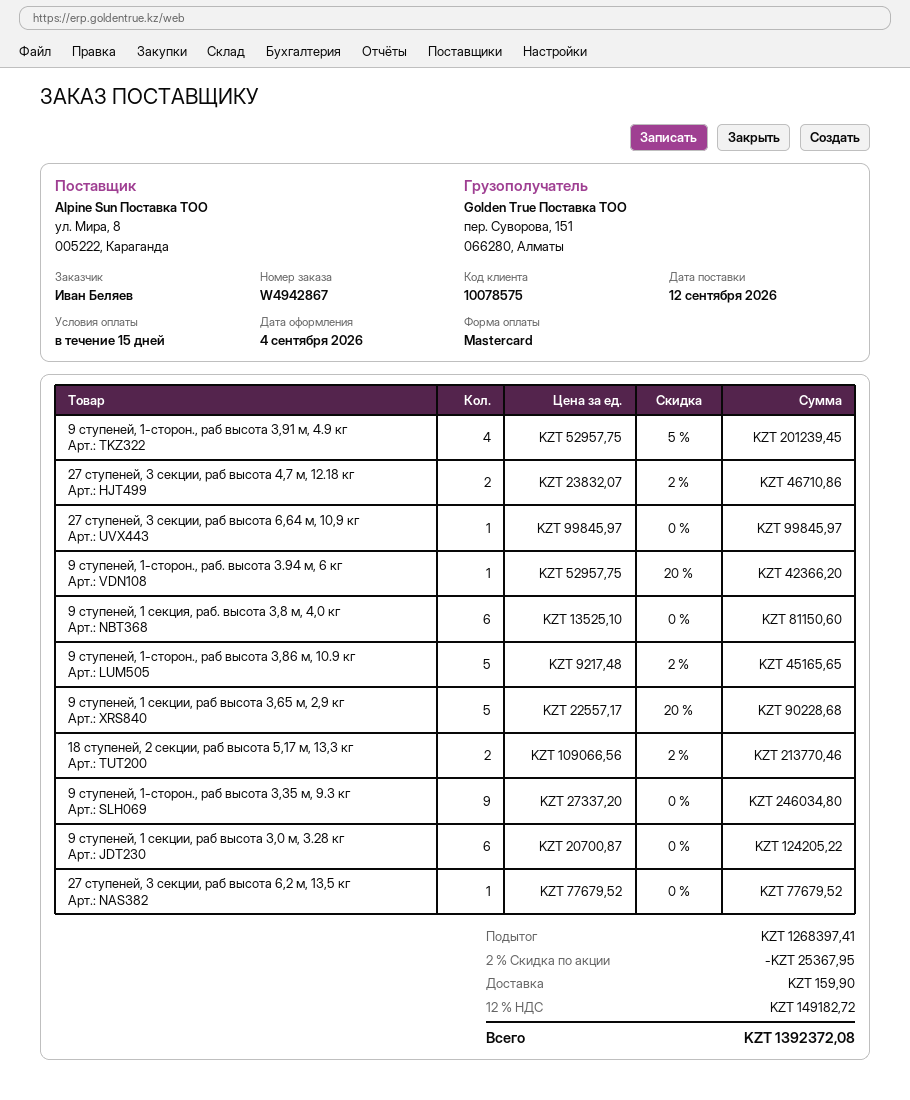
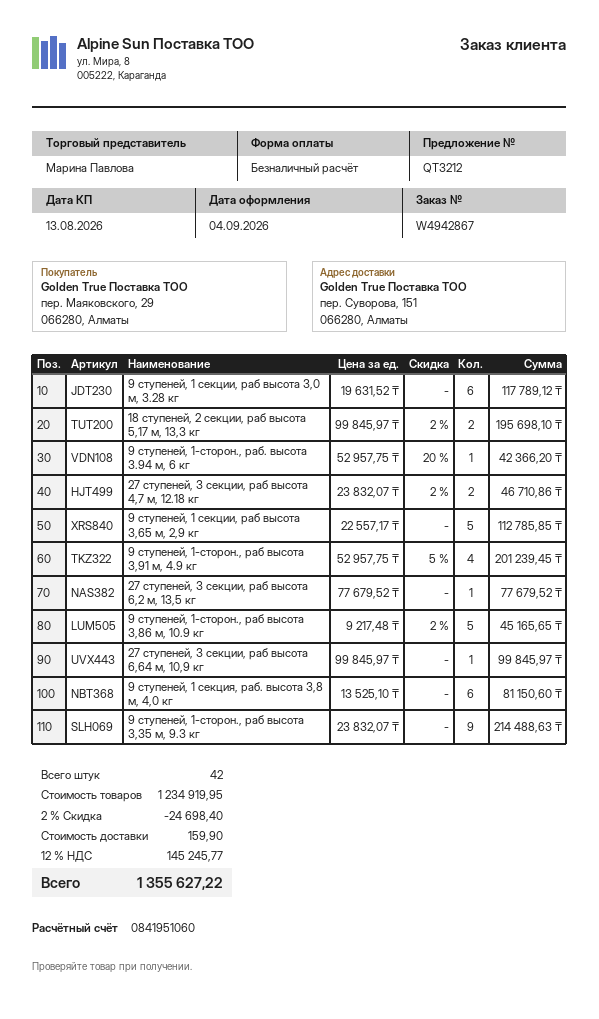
payment method: Mastercard -> bank transfer
9 ступеней, 1 секции, раб высота 3,65 м, 2,9 кг: 5 x 22557.17 - 20% = 90228.68 -> 5 x 22557.17 = 112785.85
18 ступеней, 2 секции, раб высота 5,17 м, 13,3 кг: 2 x 109066.56 - 2% = 213770.46 -> 2 x 99845.97 - 2% = 195698.10
9 ступеней, 1-сторон., раб высота 3,35 м, 9.3 кг: 9 x 27337.20 = 246034.80 -> 9 x 23832.07 = 214488.63
9 ступеней, 1 секции, раб высота 3,0 м, 3.28 кг: 6 x 20700.87 = 124205.22 -> 6 x 19631.52 = 117789.12
subtotal: 1268397.41 -> 1234919.95
discount: 2% = 25367.95 -> 2% = 24698.40
tax: 12% = 149182.72 -> 12% = 145245.77
total: 1392372.08 -> 1355627.22

